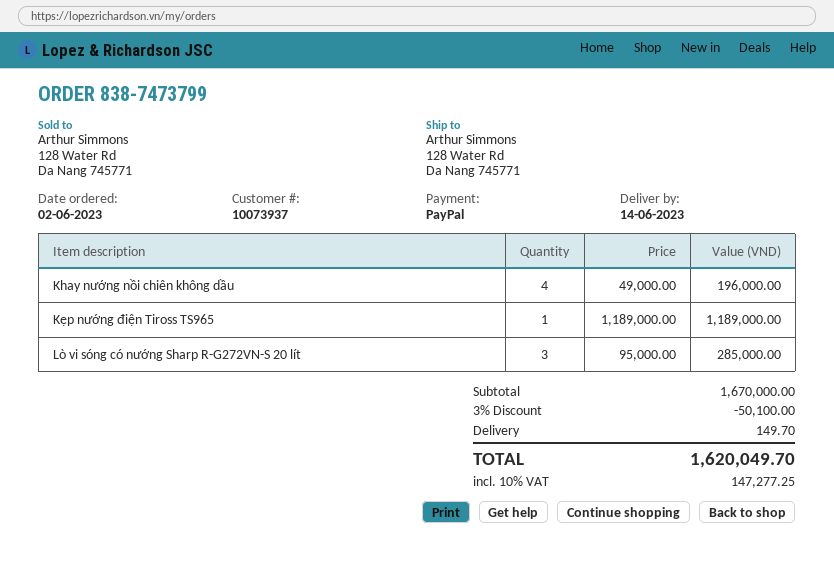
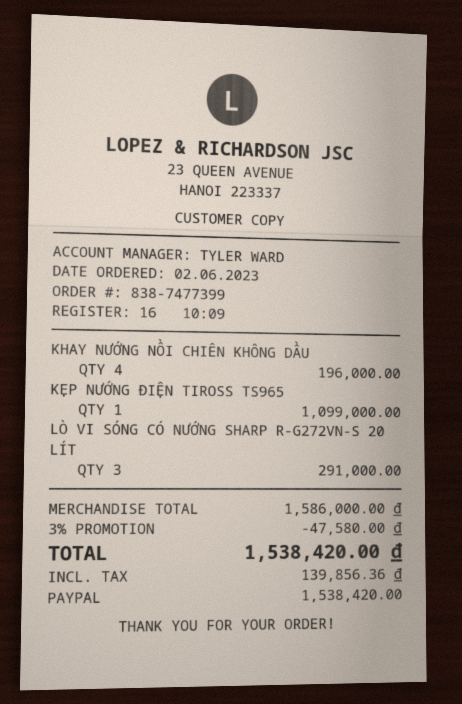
order number: 838-7473799 -> 838-7477399
Kẹp nướng điện Tiross TS965: 1 for 1189000.00 -> 1 for 1099000.00
Lò vi sóng có nướng Sharp R-G272VN-S 20 lít: 3 for 285000.00 -> 3 for 291000.00
subtotal: 1670000.00 -> 1586000.00
discount: 3% = 50100.00 -> 3% = 47580.00
shipping: 149.70 -> none
tax: 147277.25 -> 139856.36
total: 1620049.70 -> 1538420.00

